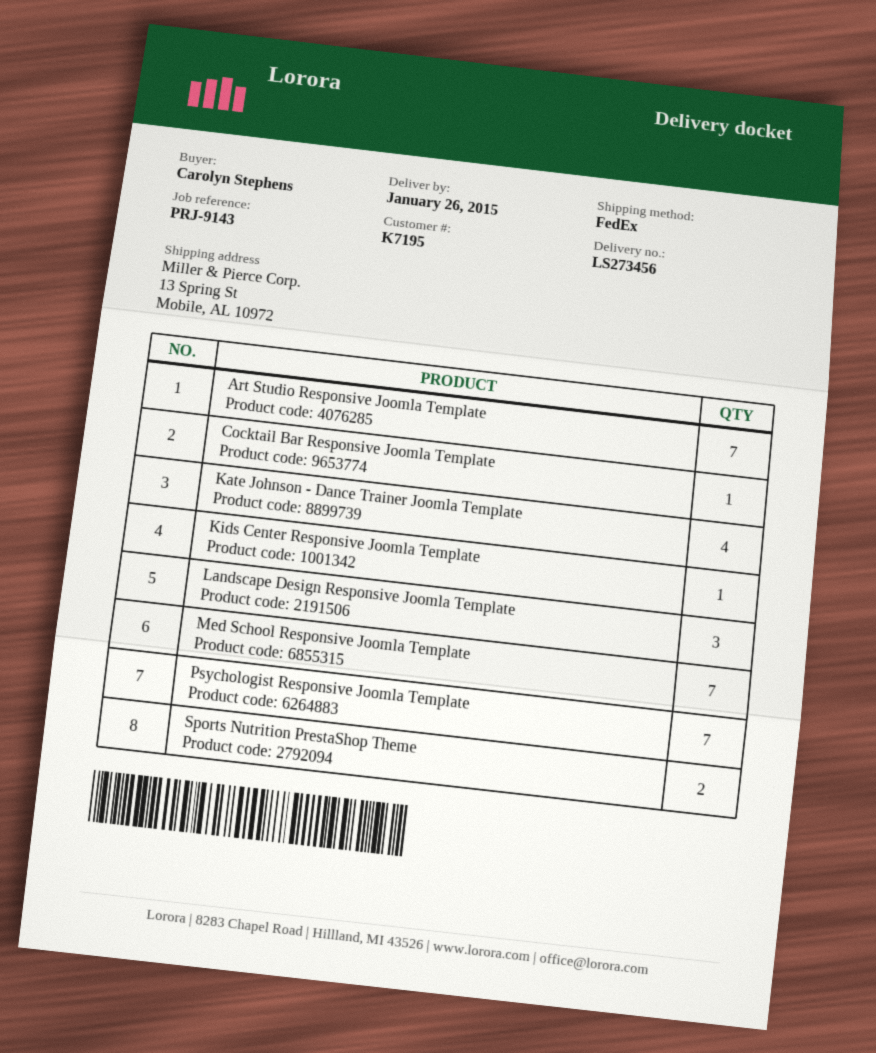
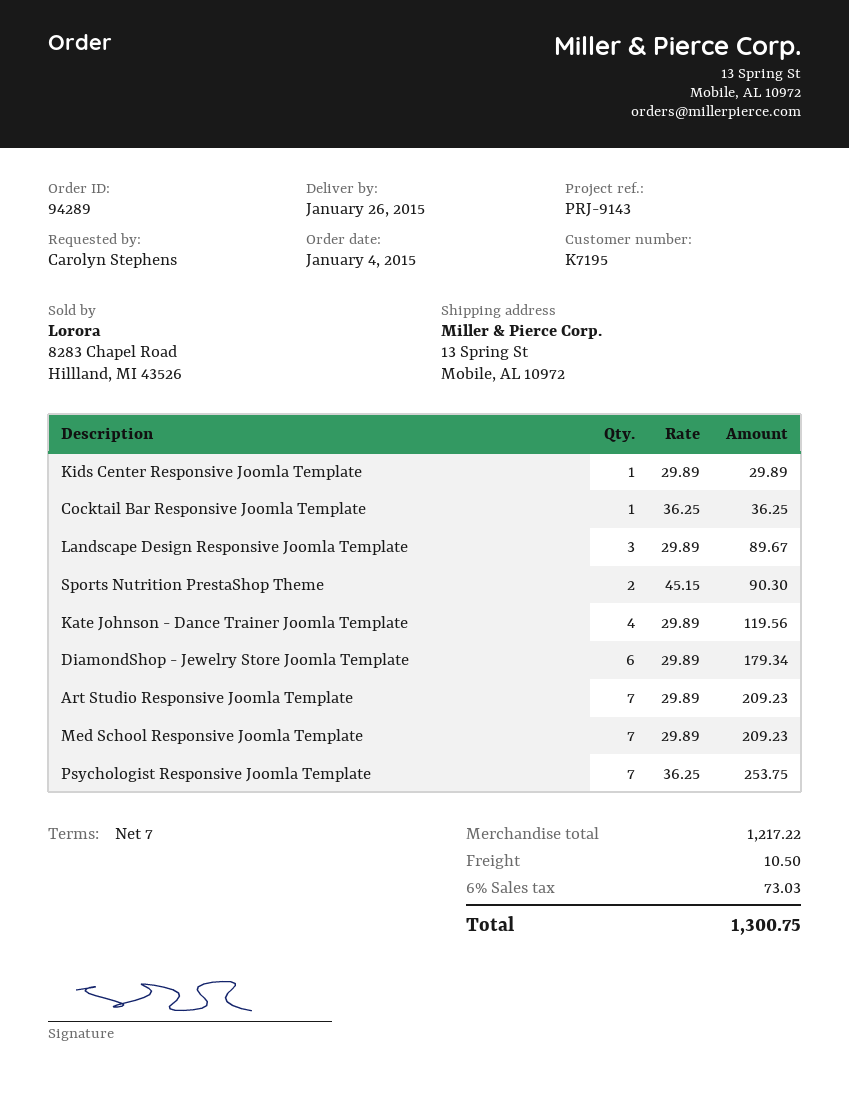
DiamondShop - Jewelry Store Joomla Template: none -> 6

